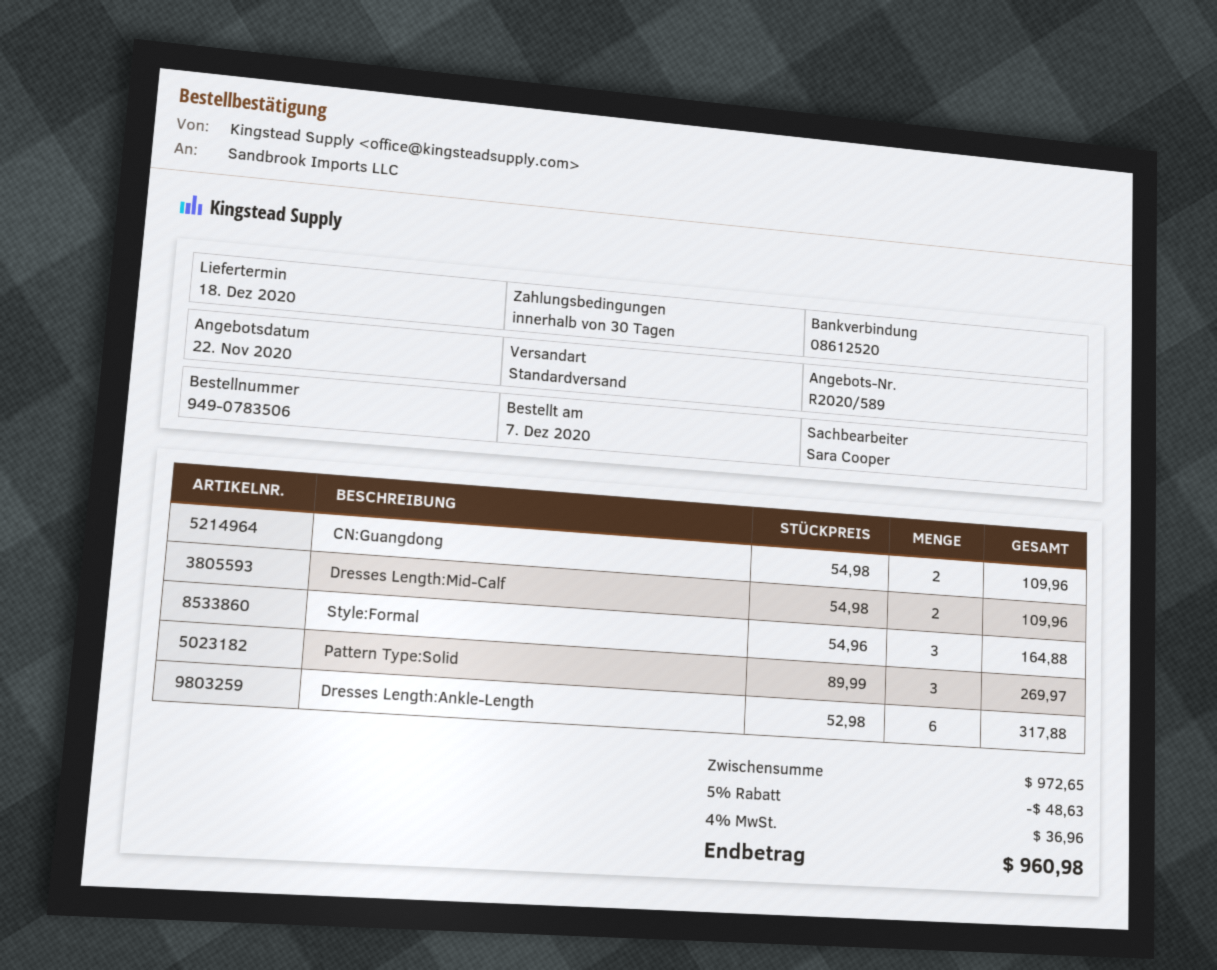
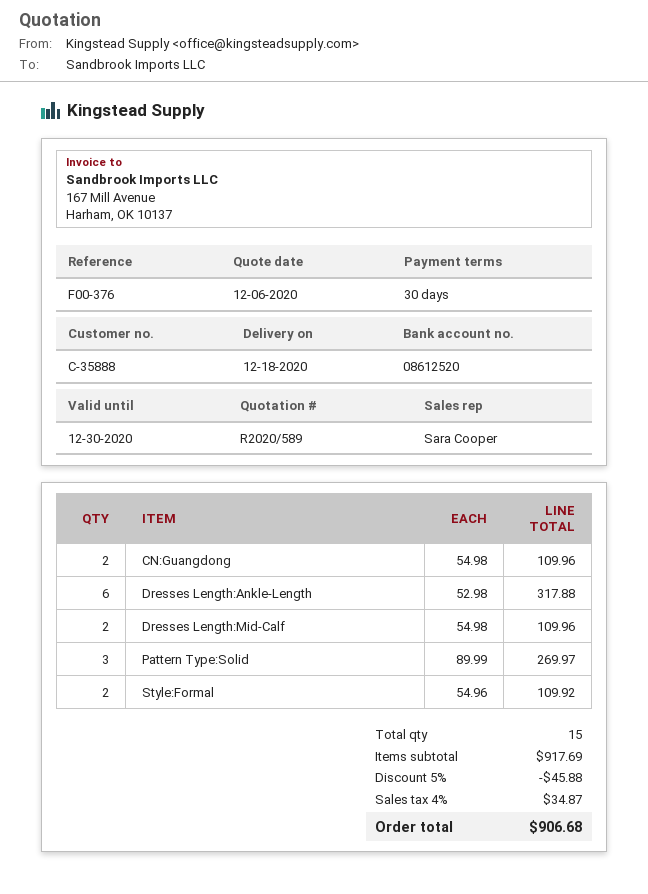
quote date: 2020-11-22 -> 2020-12-06
Style:Formal: 3 x 54.96 = 164.88 -> 2 x 54.96 = 109.92
subtotal: 972.65 -> 917.69
discount: 5% = 48.63 -> 5% = 45.88
tax: 4% = 36.96 -> 4% = 34.87
total: 960.98 -> 906.68

